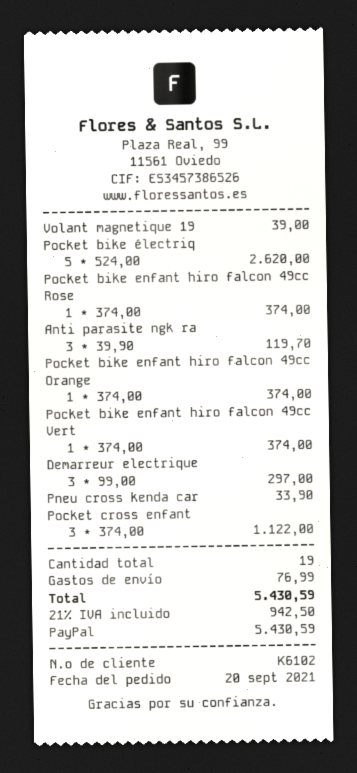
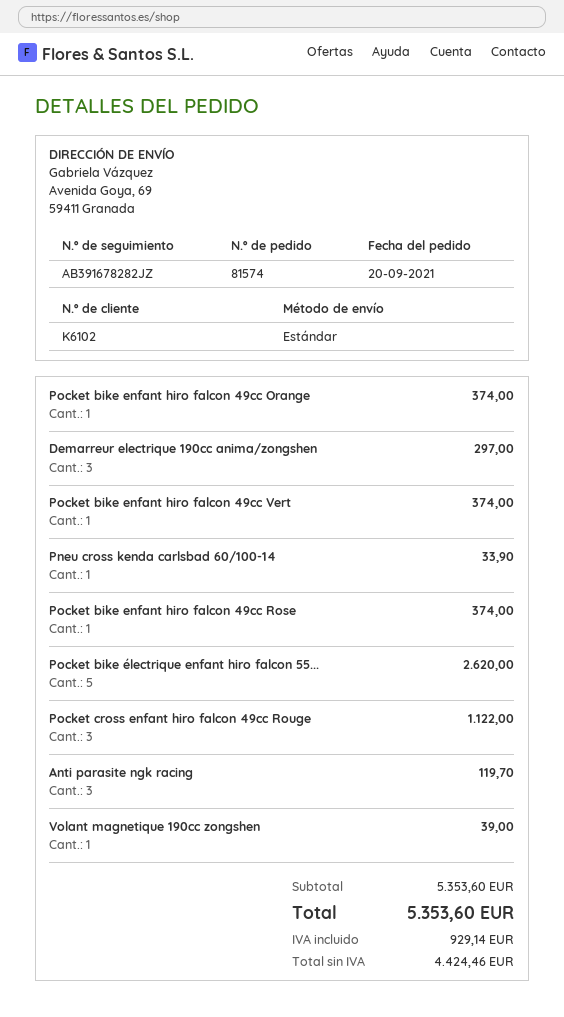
shipping: 76.99 -> none
tax: 942.50 -> 929.14
total: 5430.59 -> 5353.60

